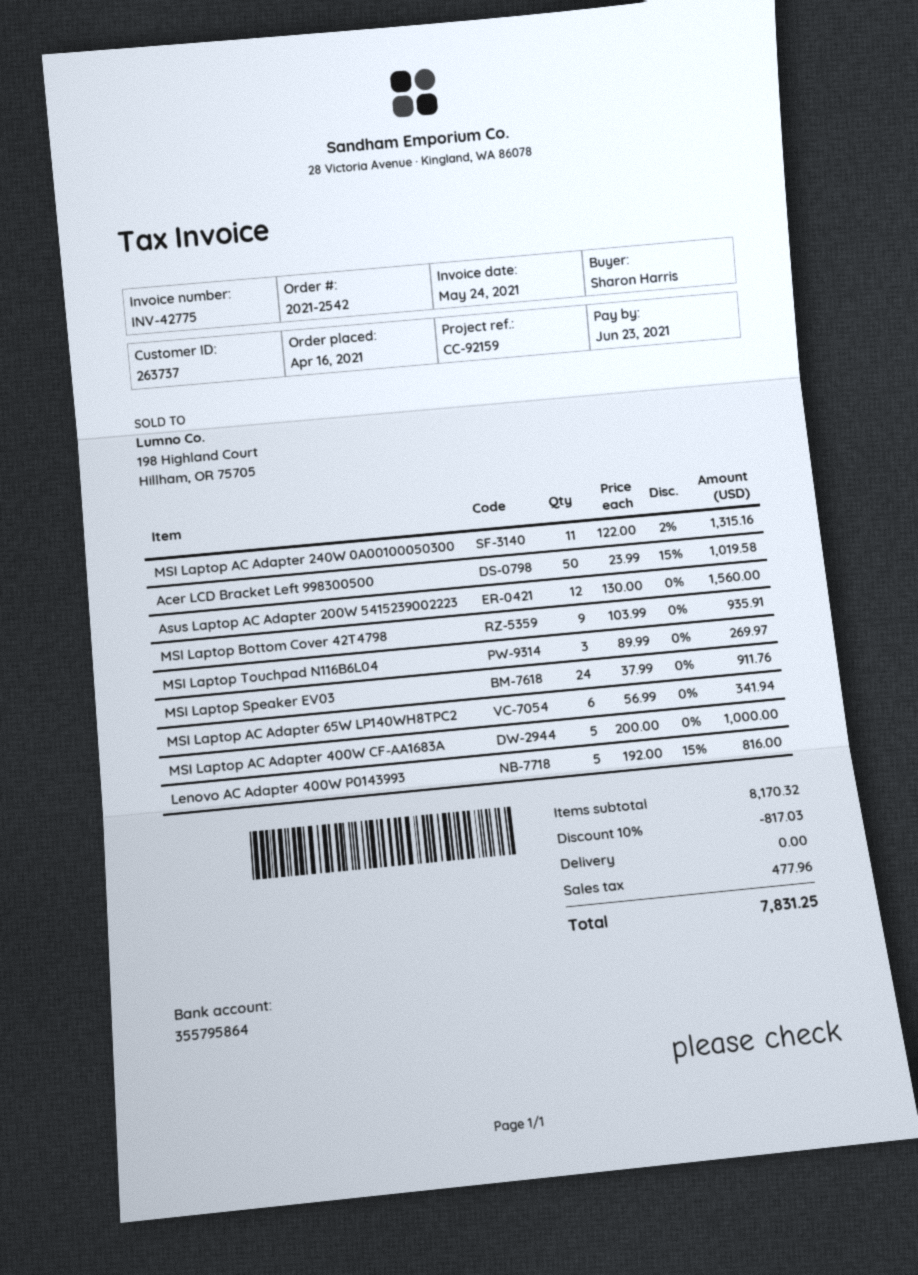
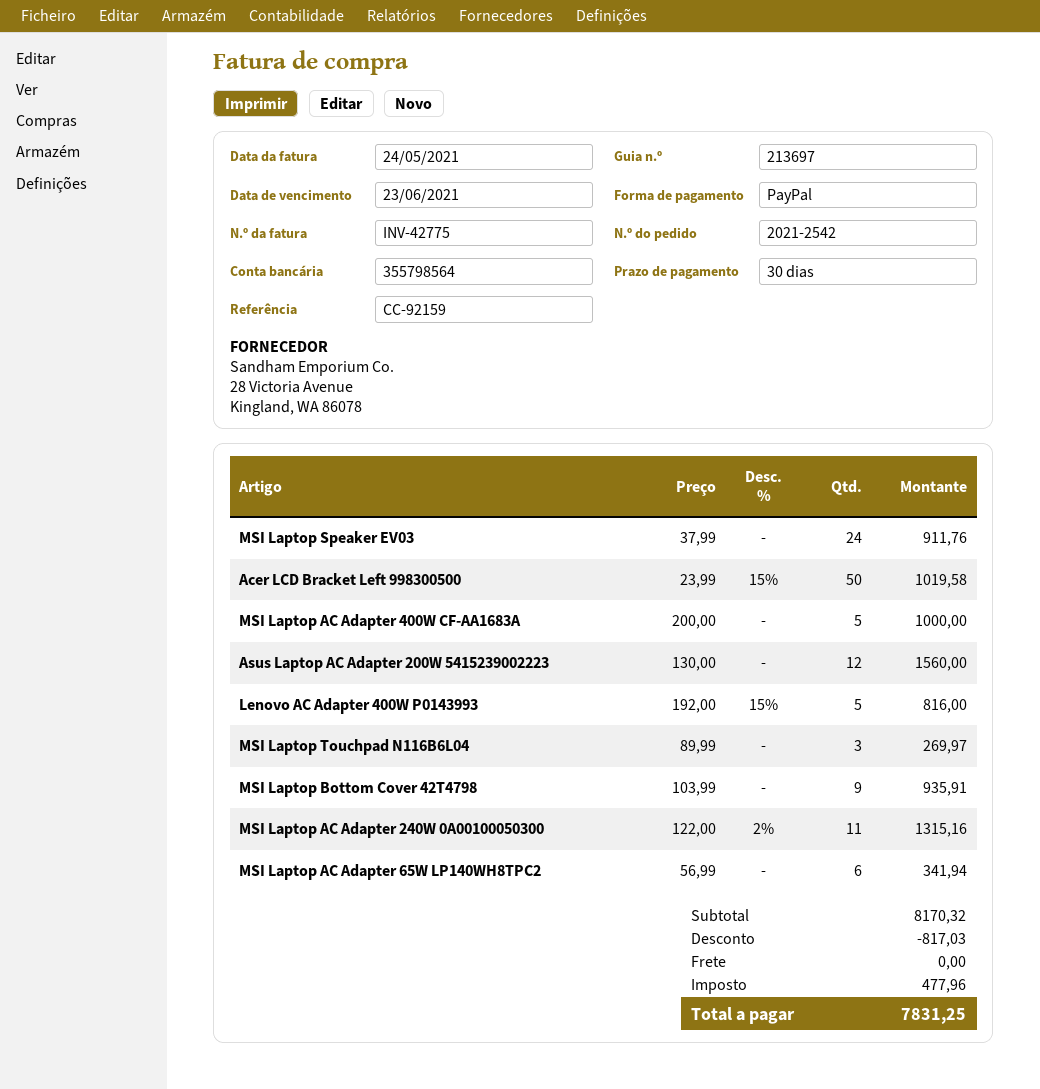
bank account: 355795864 -> 355798564

